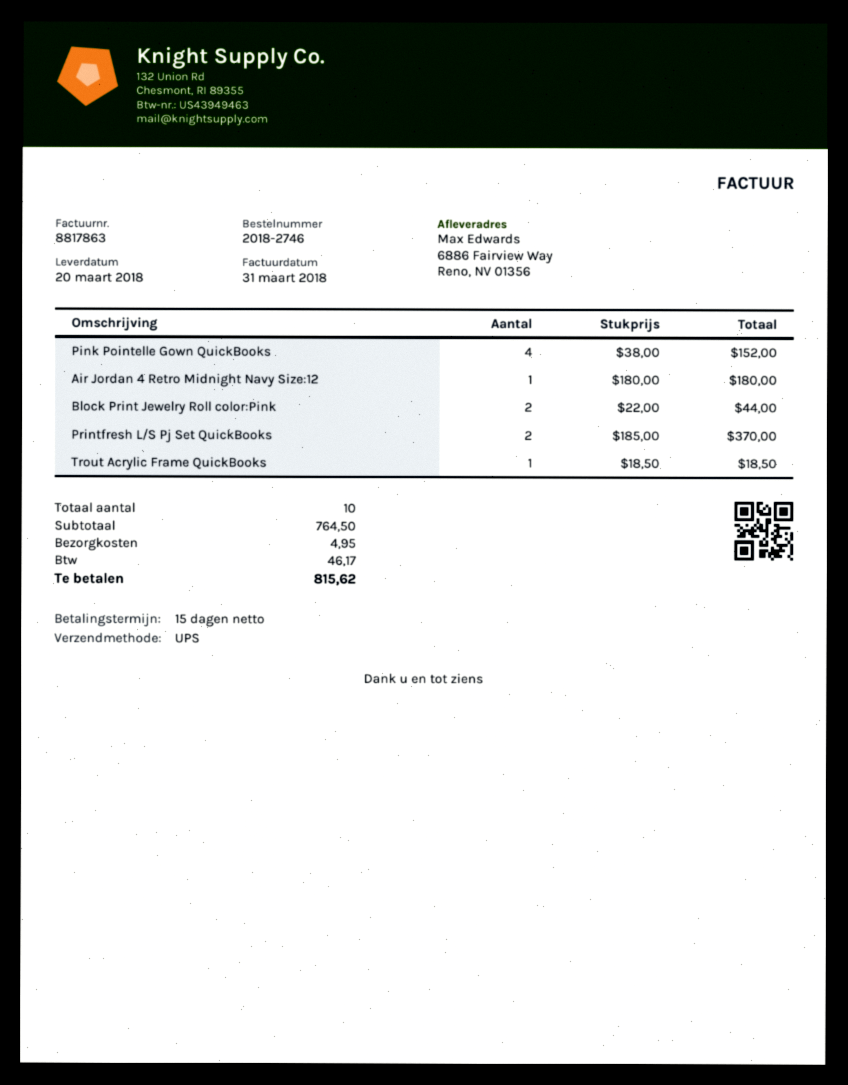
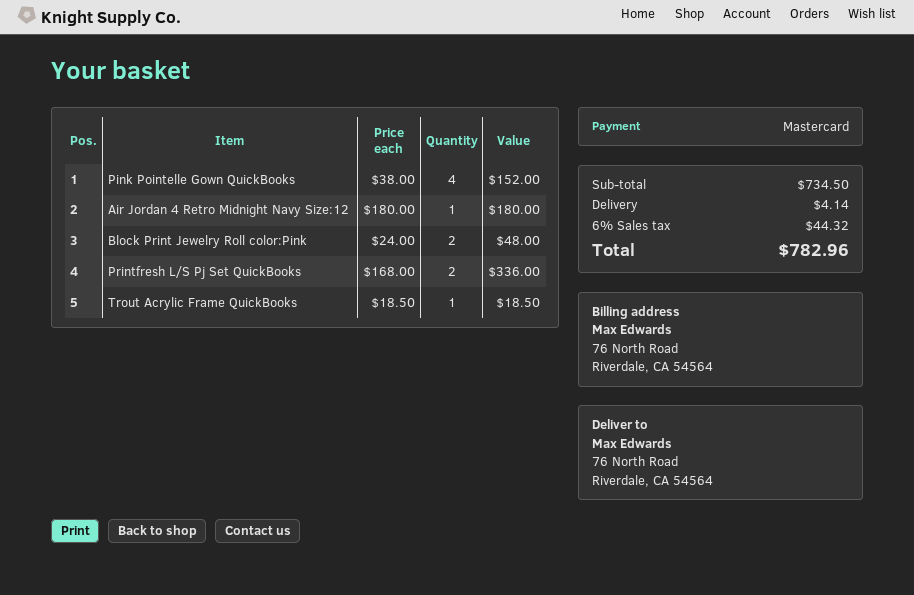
ship to: 6886 Fairview Way, Reno, NV 01356 -> 76 North Road, Riverdale, CA 54564
Block Print Jewelry Roll color:Pink: 2 x 22.00 = 44.00 -> 2 x 24.00 = 48.00
Printfresh L/S Pj Set QuickBooks: 2 x 185.00 = 370.00 -> 2 x 168.00 = 336.00
subtotal: 764.50 -> 734.50
shipping: 4.95 -> 4.14
tax: 46.17 -> 44.32
total: 815.62 -> 782.96

